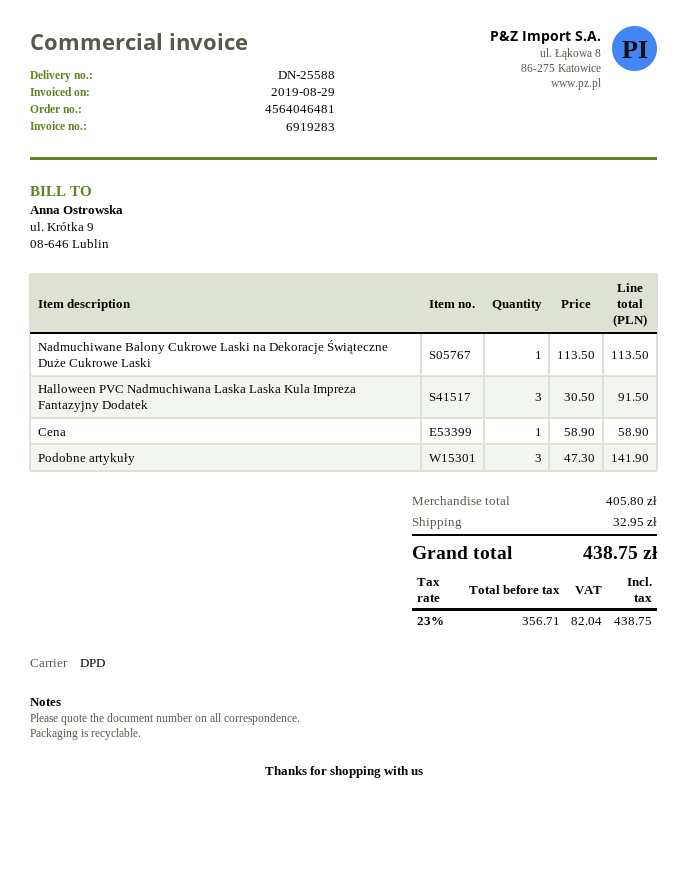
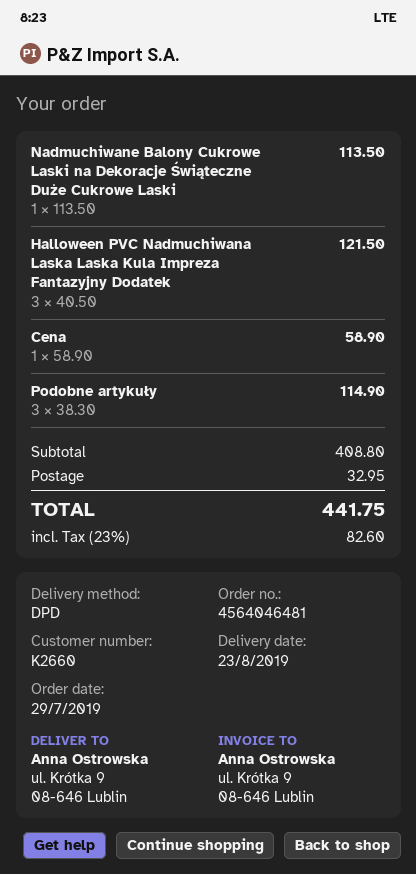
Halloween PVC Nadmuchiwana Laska Laska Kula Impreza Fantazyjny Dodatek: 3 x 30.50 = 91.50 -> 3 x 40.50 = 121.50
Podobne artykuły: 3 x 47.30 = 141.90 -> 3 x 38.30 = 114.90
subtotal: 405.80 -> 408.80
tax: 23% = 82.04 -> 23% = 82.60
total: 438.75 -> 441.75

